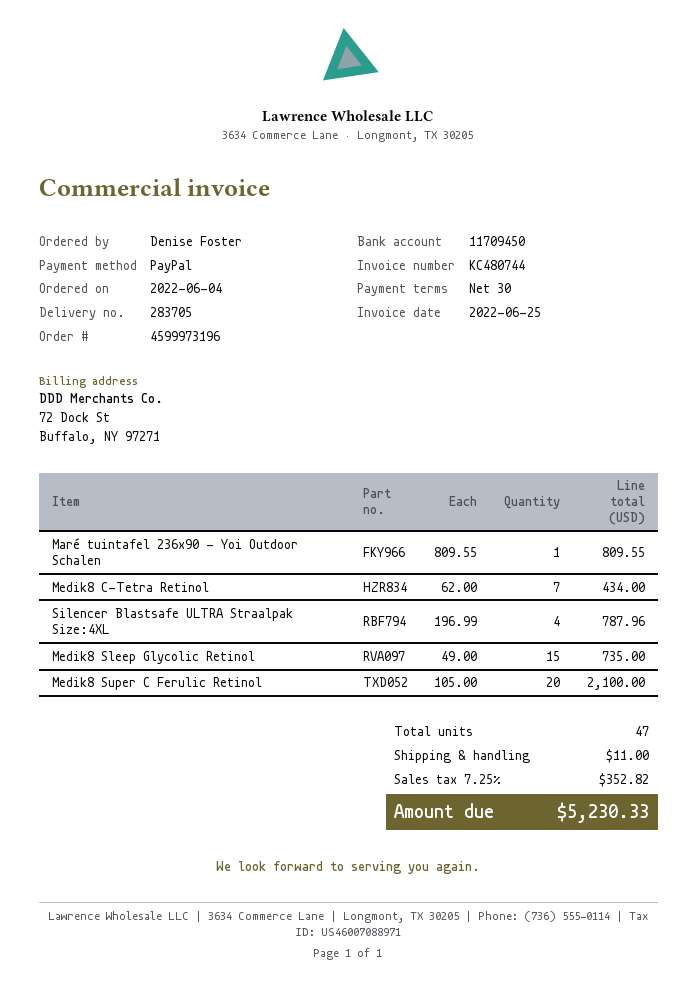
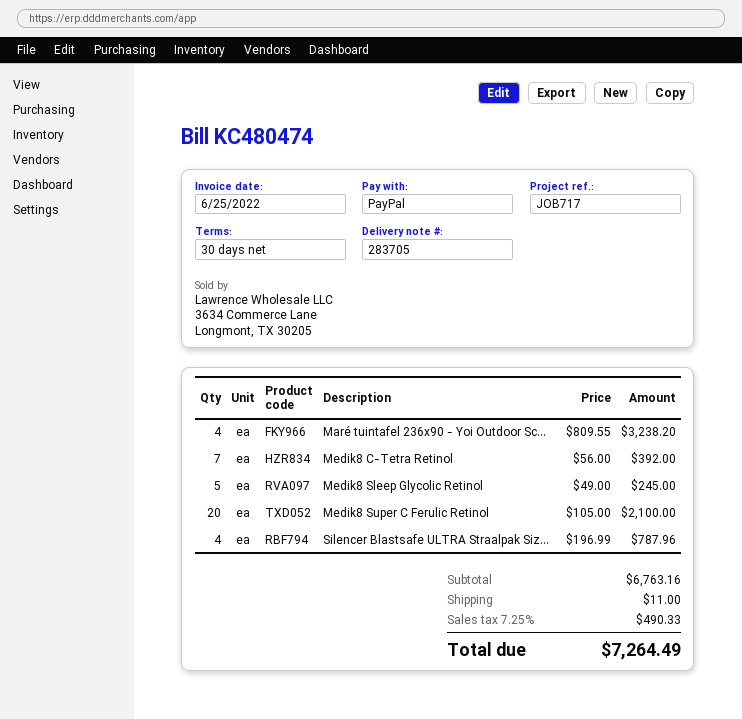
invoice number: KC480744 -> KC480474
Maré tuintafel 236x90 - Yoi Outdoor Schalen: 1 x 809.55 = 809.55 -> 4 x 809.55 = 3238.20
Medik8 C-Tetra Retinol: 7 x 62.00 = 434.00 -> 7 x 56.00 = 392.00
Medik8 Sleep Glycolic Retinol: 15 x 49.00 = 735.00 -> 5 x 49.00 = 245.00
tax: 7.25% = 352.82 -> 7.25% = 490.33
total: 5230.33 -> 7264.49

